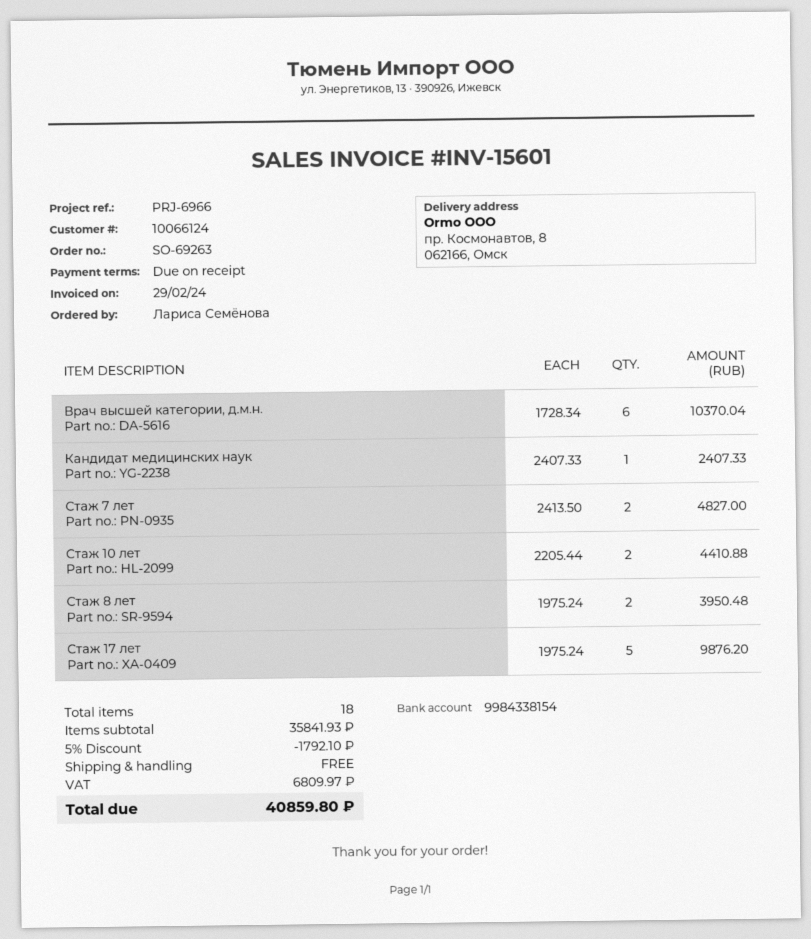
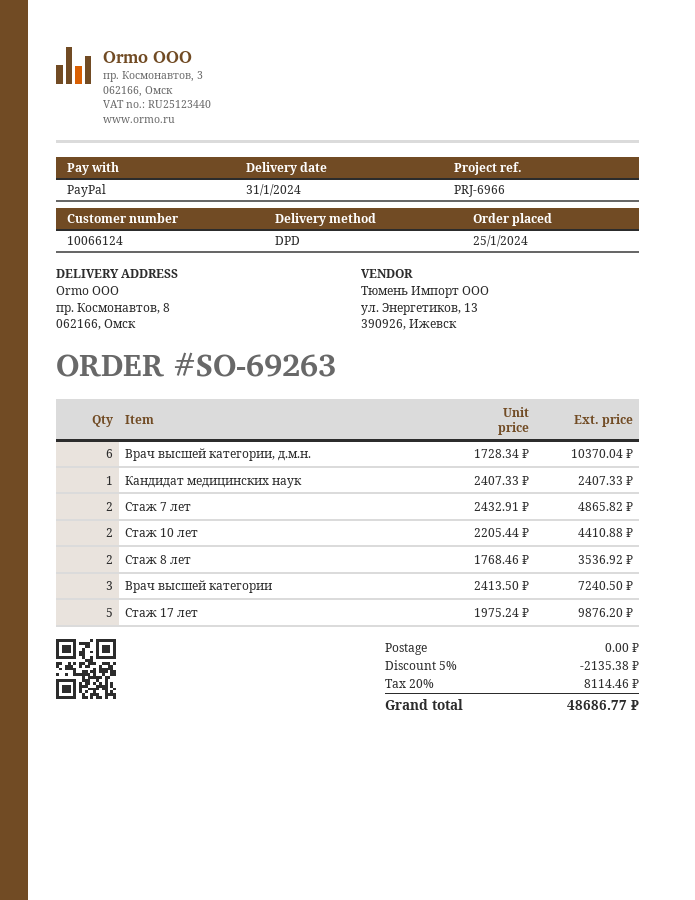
Стаж 7 лет: 2 x 2413.50 = 4827.00 -> 2 x 2432.91 = 4865.82
Стаж 8 лет: 2 x 1975.24 = 3950.48 -> 2 x 1768.46 = 3536.92
Врач высшей категории: none -> 3 x 2413.50 = 7240.50
discount: 5% = 1792.10 -> 5% = 2135.38
tax: 6809.97 -> 8114.46
total: 40859.80 -> 48686.77

